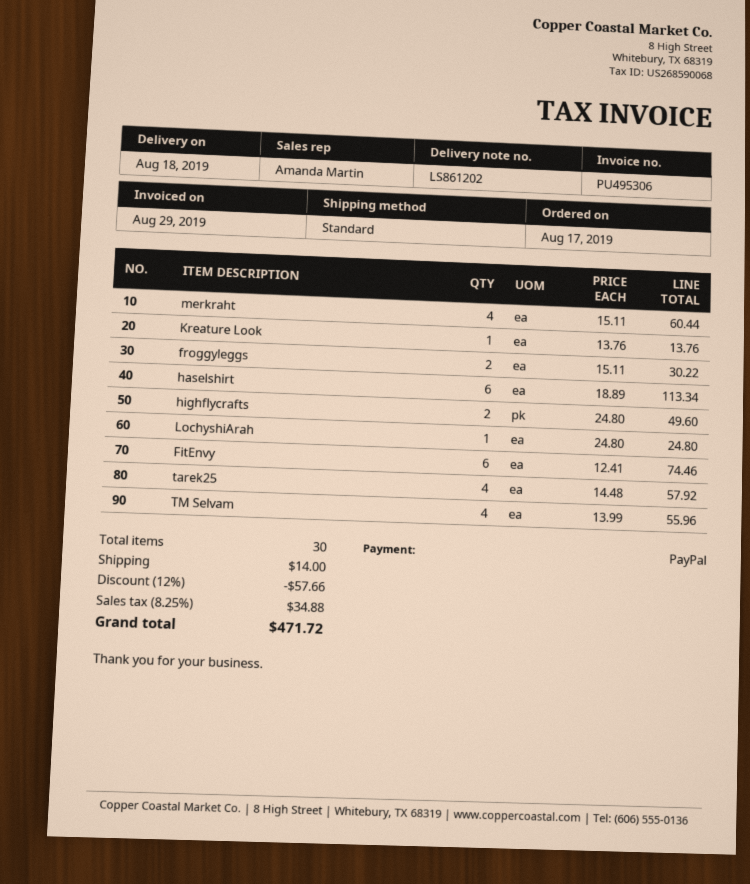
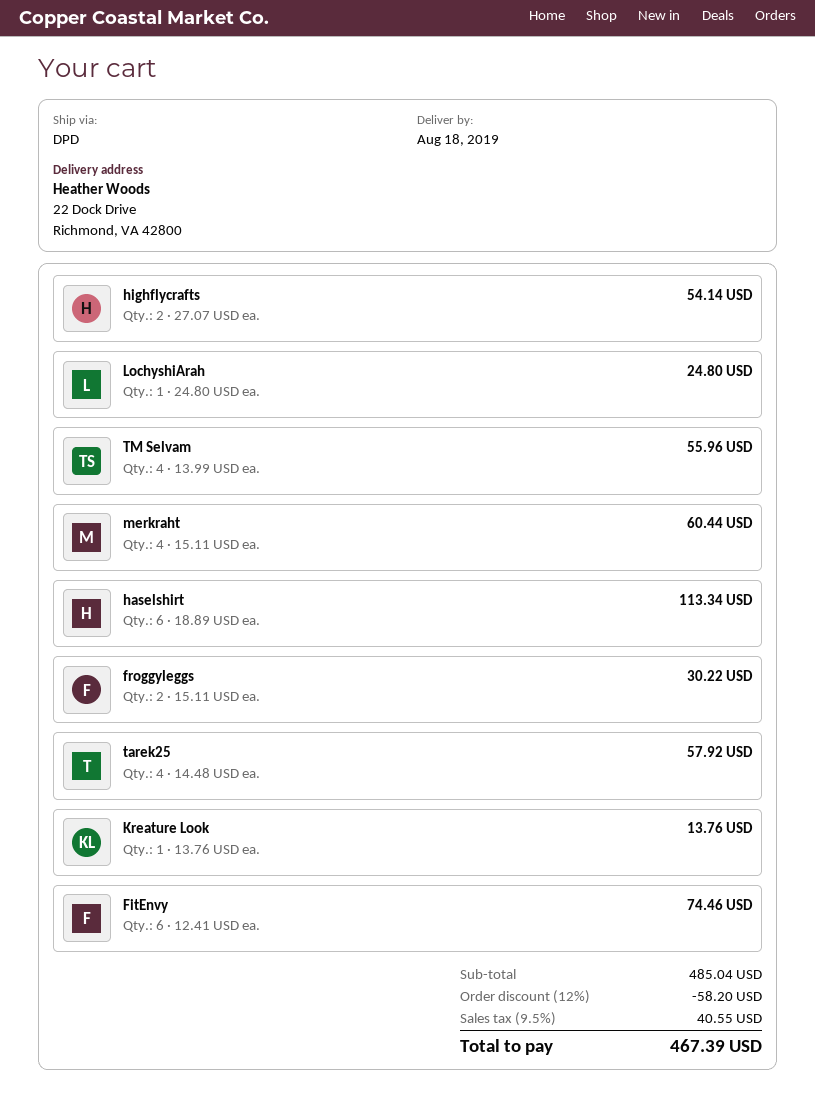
shipping method: standard -> DPD
highflycrafts: 2 x 24.80 = 49.60 -> 2 x 27.07 = 54.14
discount: 12% = 57.66 -> 12% = 58.20
shipping: 14.00 -> none
tax: 8.25% = 34.88 -> 9.5% = 40.55
total: 471.72 -> 467.39

